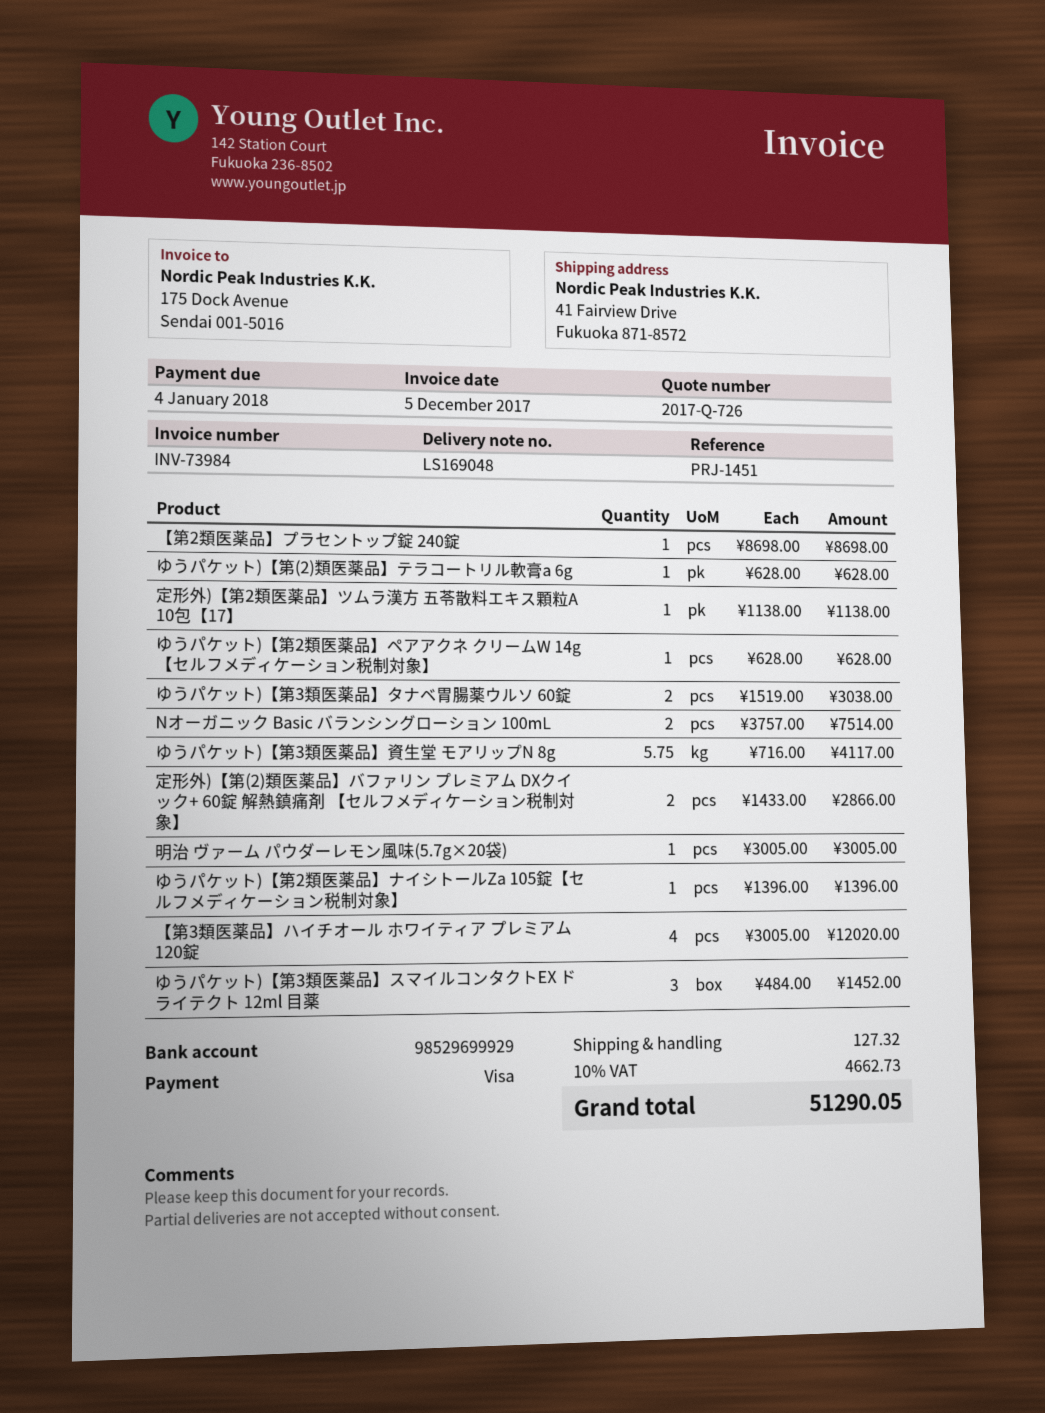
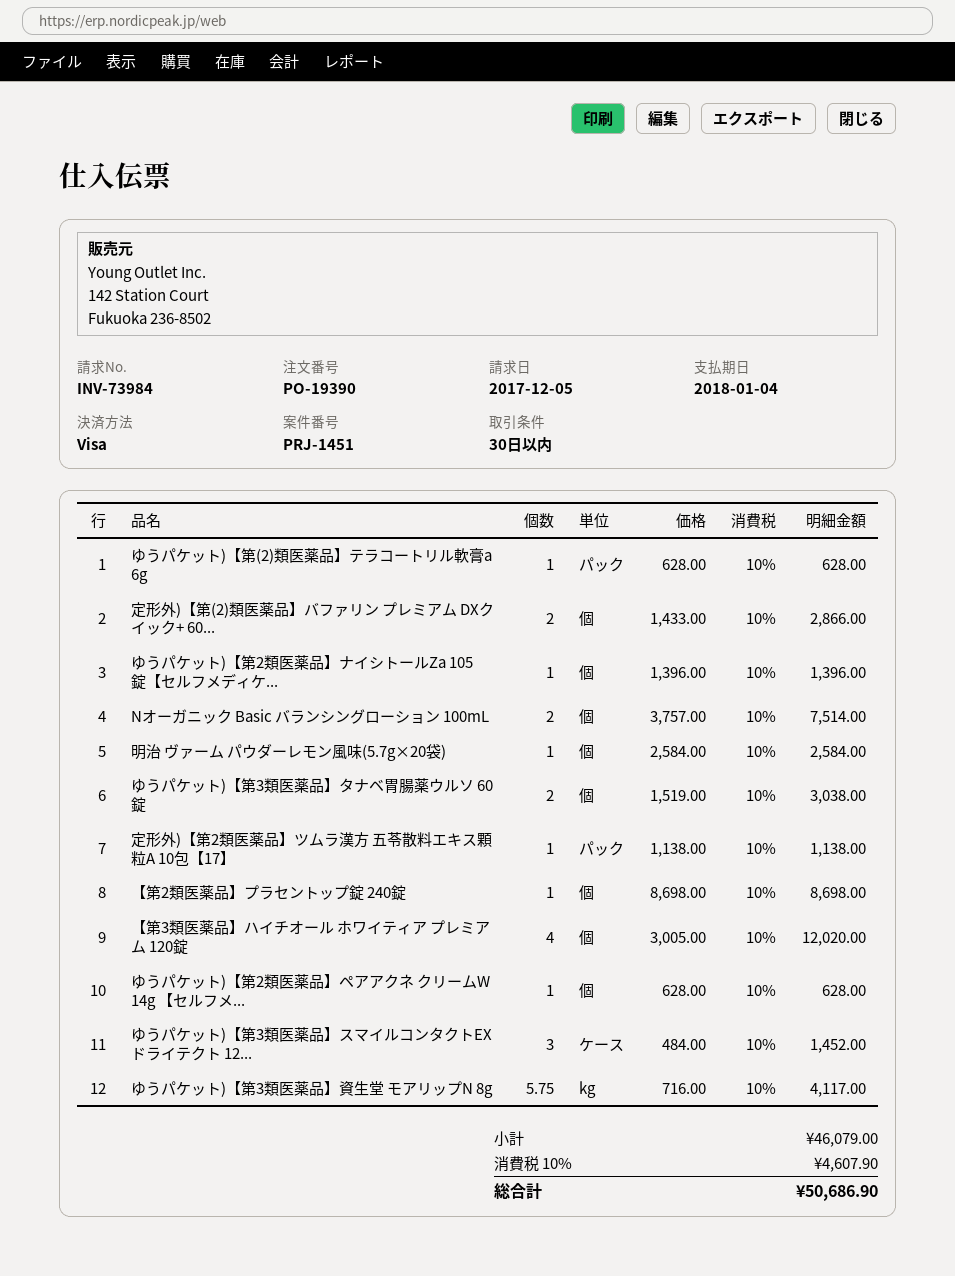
明治 ヴァーム パウダーレモン風味(5.7g×20袋): 1 x 3005.00 = 3005.00 -> 1 x 2584.00 = 2584.00
shipping: 127.32 -> none
tax: 10% = 4662.73 -> 10% = 4607.90
total: 51290.05 -> 50686.90

